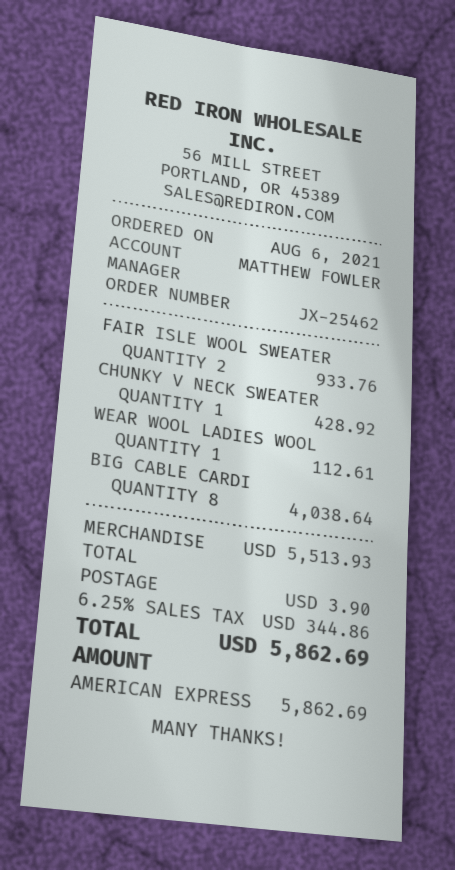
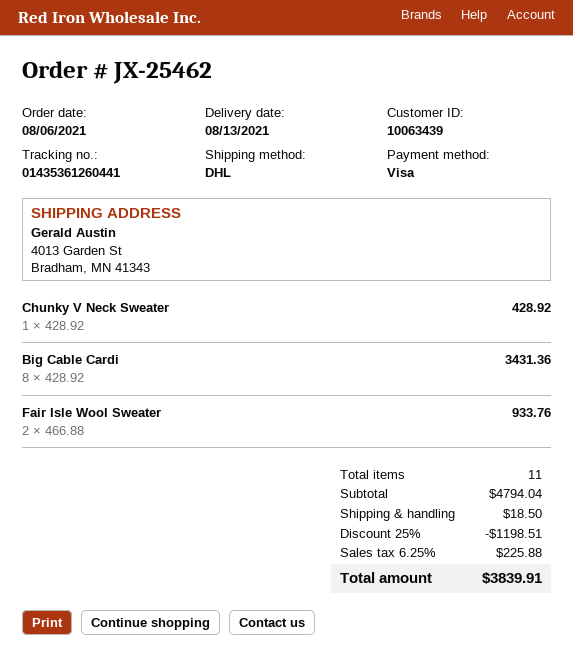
payment method: American Express -> Visa
WEAR WOOL LADIES WOOL: 1 for 112.61 -> none
BIG CABLE CARDI: 8 for 4038.64 -> 8 for 3431.36
subtotal: 5513.93 -> 4794.04
discount: none -> 25% = 1198.51
shipping: 3.90 -> 18.50
tax: 6.25% = 344.86 -> 6.25% = 225.88
total: 5862.69 -> 3839.91

